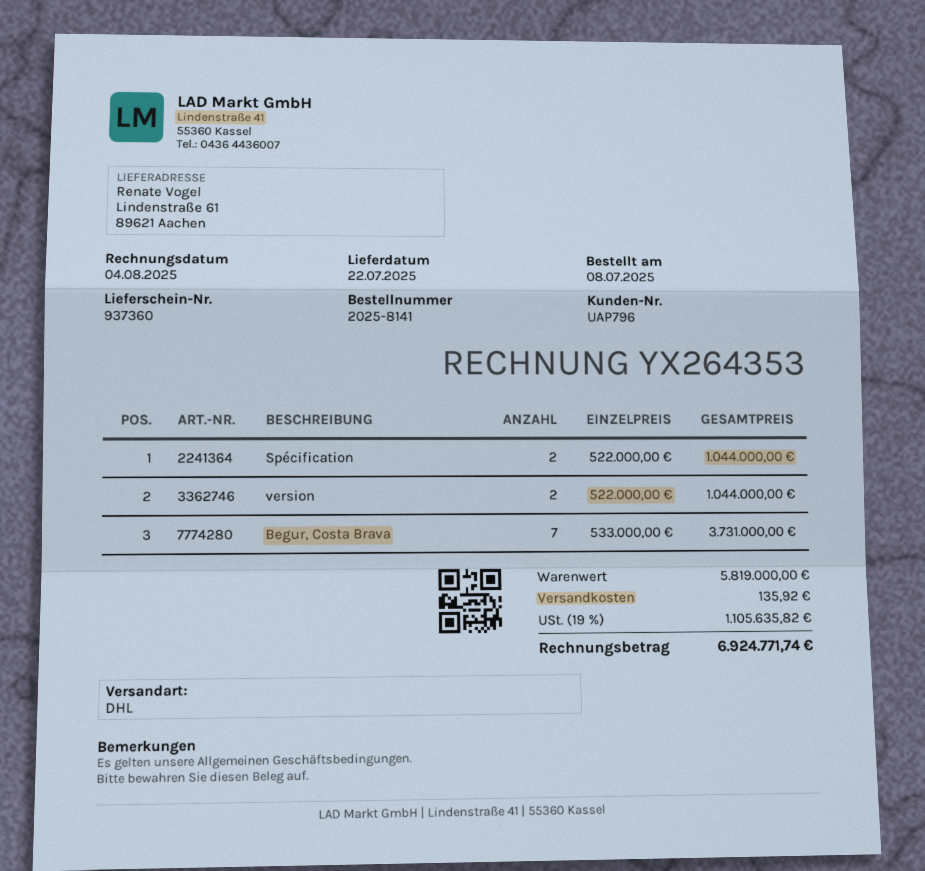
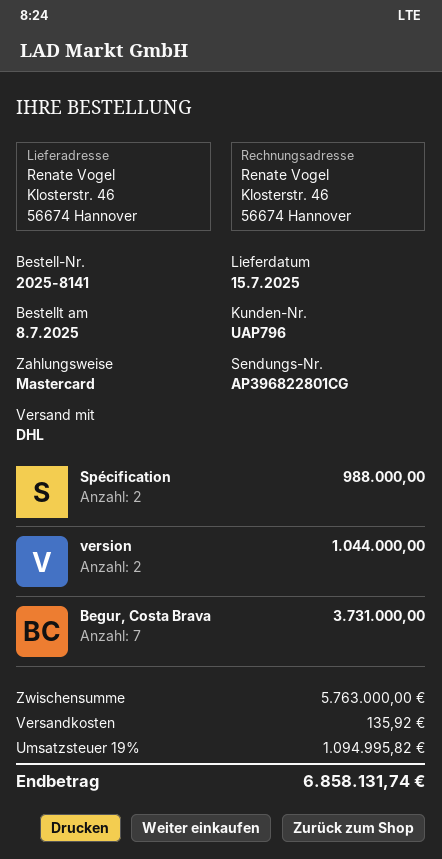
delivery date: 2025-07-22 -> 2025-07-15
ship to: Lindenstraße 61, 89621 Aachen -> Klosterstr. 46, 56674 Hannover
Spécification: 2 for 1044000.00 -> 2 for 988000.00
subtotal: 5819000.00 -> 5763000.00
tax: 19% = 1105635.82 -> 19% = 1094995.82
total: 6924771.74 -> 6858131.74

